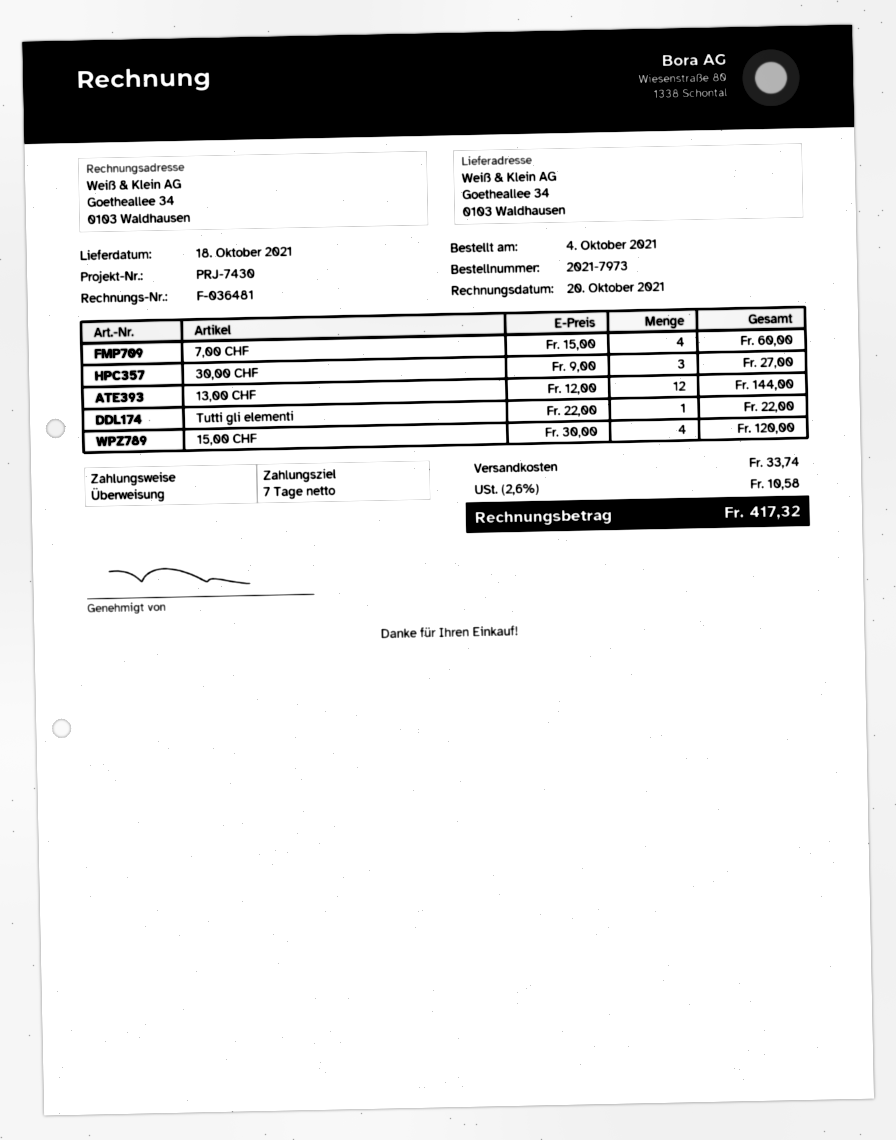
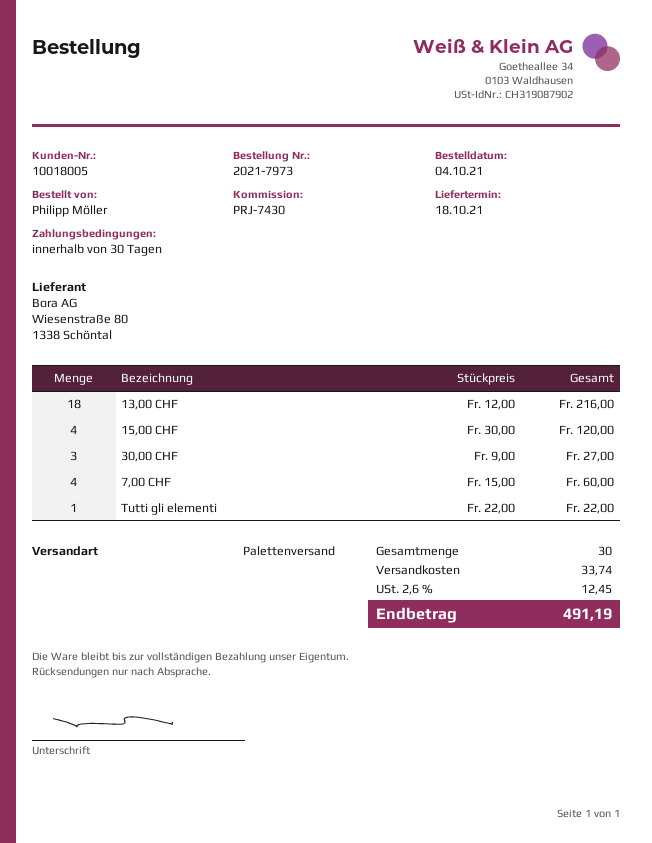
payment terms: 7 days -> 30 days
13,00 CHF: 12 x 12.00 = 144.00 -> 18 x 12.00 = 216.00
tax: 2.6% = 10.58 -> 2.6% = 12.45
total: 417.32 -> 491.19

